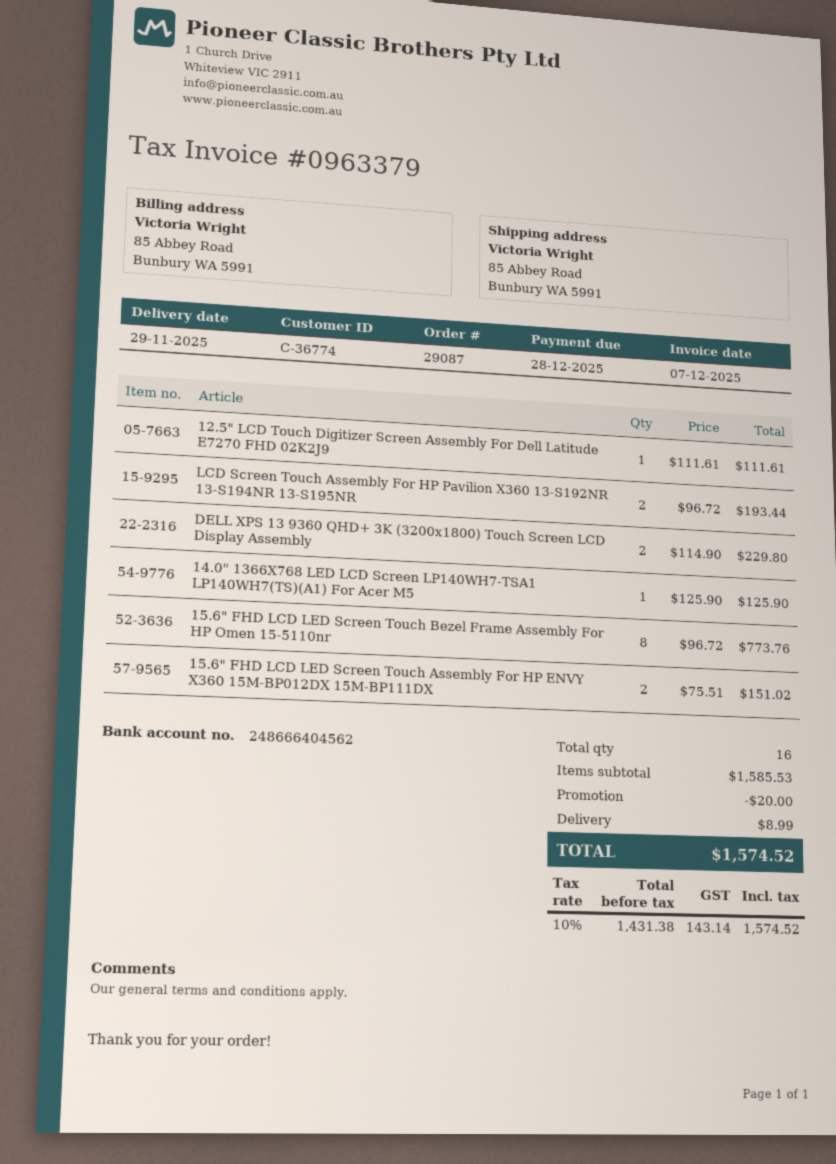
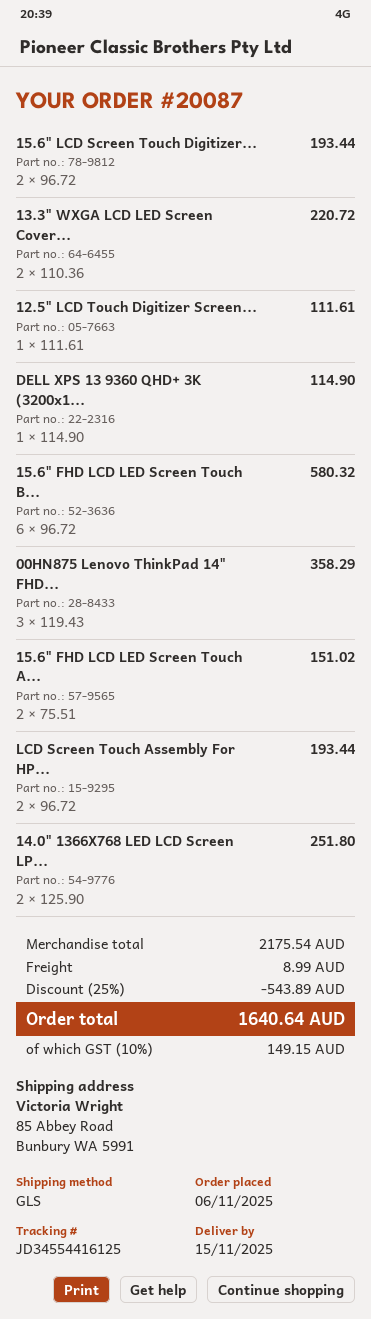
order number: 29087 -> 20087
delivery date: 2025-11-29 -> 2025-11-15
DELL XPS 13 9360 QHD+ 3K (3200x1800) Touch Screen LCD Display Assembly: 2 x 114.90 = 229.80 -> 1 x 114.90 = 114.90
14.0" 1366X768 LED LCD Screen LP140WH7-TSA1 LP140WH7(TS)(A1) For Acer M5: 1 x 125.90 = 125.90 -> 2 x 125.90 = 251.80
15.6" FHD LCD LED Screen Touch Bezel Frame Assembly For HP Omen 15-5110nr: 8 x 96.72 = 773.76 -> 6 x 96.72 = 580.32
15.6" LCD Screen Touch Digitizer...: none -> 2 x 96.72 = 193.44
13.3" WXGA LCD LED Screen Cover...: none -> 2 x 110.36 = 220.72
00HN875 Lenovo ThinkPad 14" FHD...: none -> 3 x 119.43 = 358.29
subtotal: 1585.53 -> 2175.54
discount: 20.00 -> 543.89
tax: 10% = 143.14 -> 10% = 149.15
total: 1574.52 -> 1640.64

